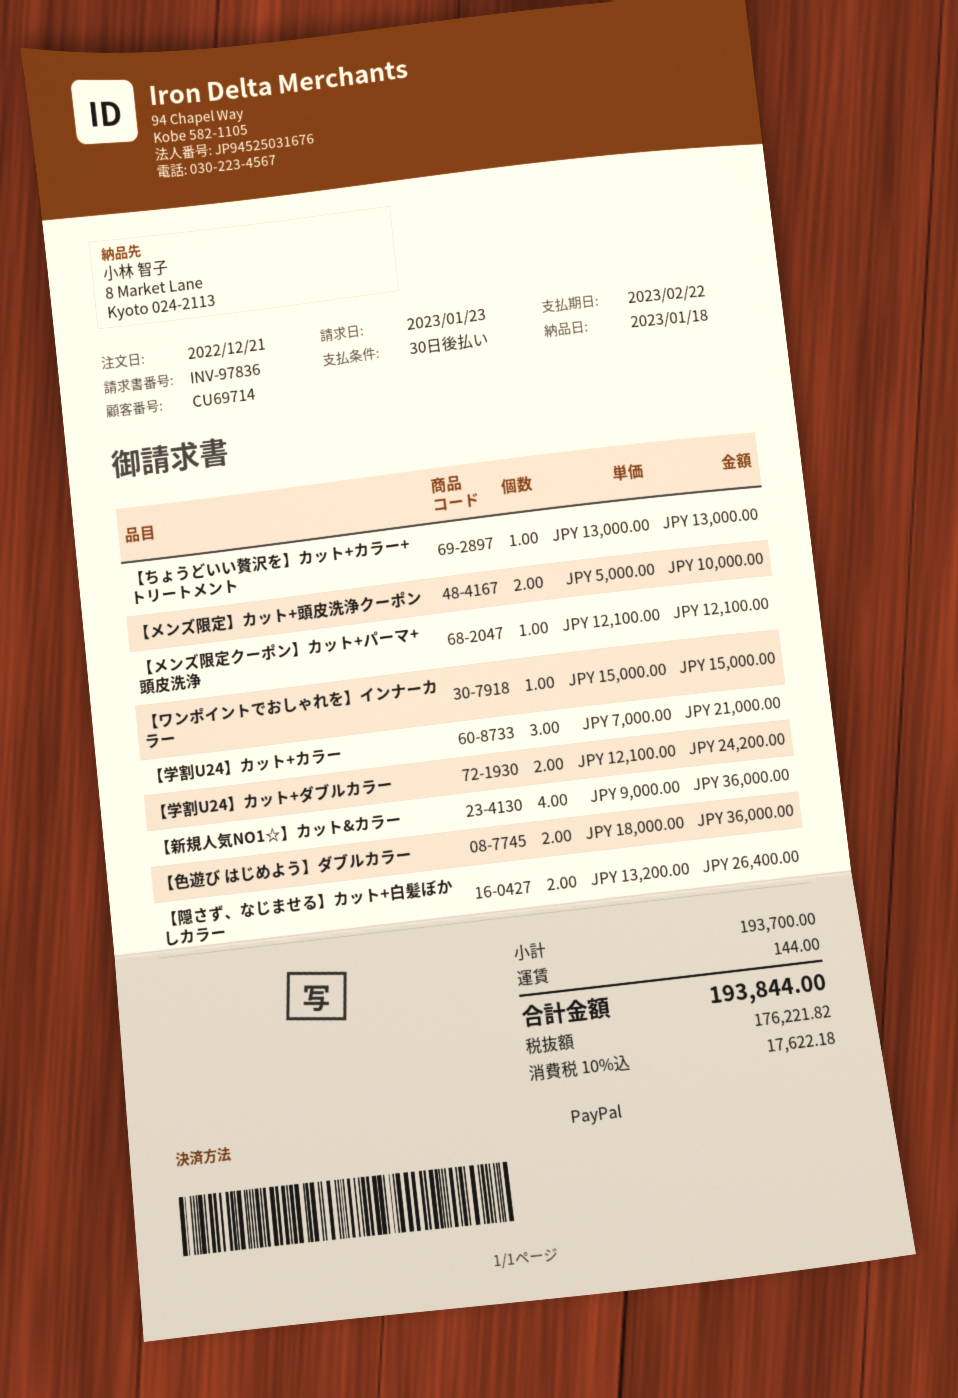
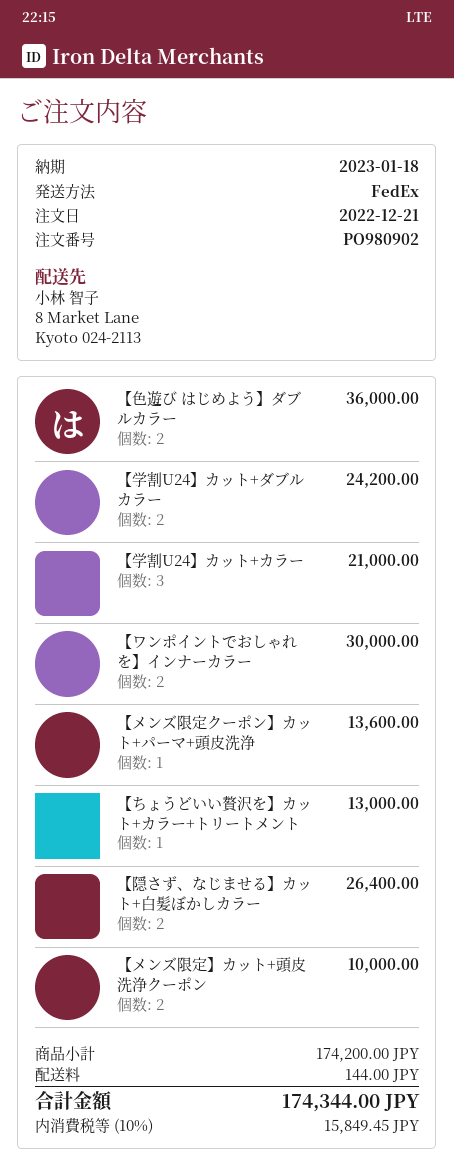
【メンズ限定クーポン】カット+パーマ+頭皮洗浄: 1 for 12100.00 -> 1 for 13600.00
【ワンポイントでおしゃれを】インナーカラー: 1 for 15000.00 -> 2 for 30000.00
【新規人気NO1☆】カット&カラー: 4 for 36000.00 -> none
subtotal: 193700.00 -> 174200.00
tax: 10% = 17622.18 -> 10% = 15849.45
total: 193844.00 -> 174344.00

